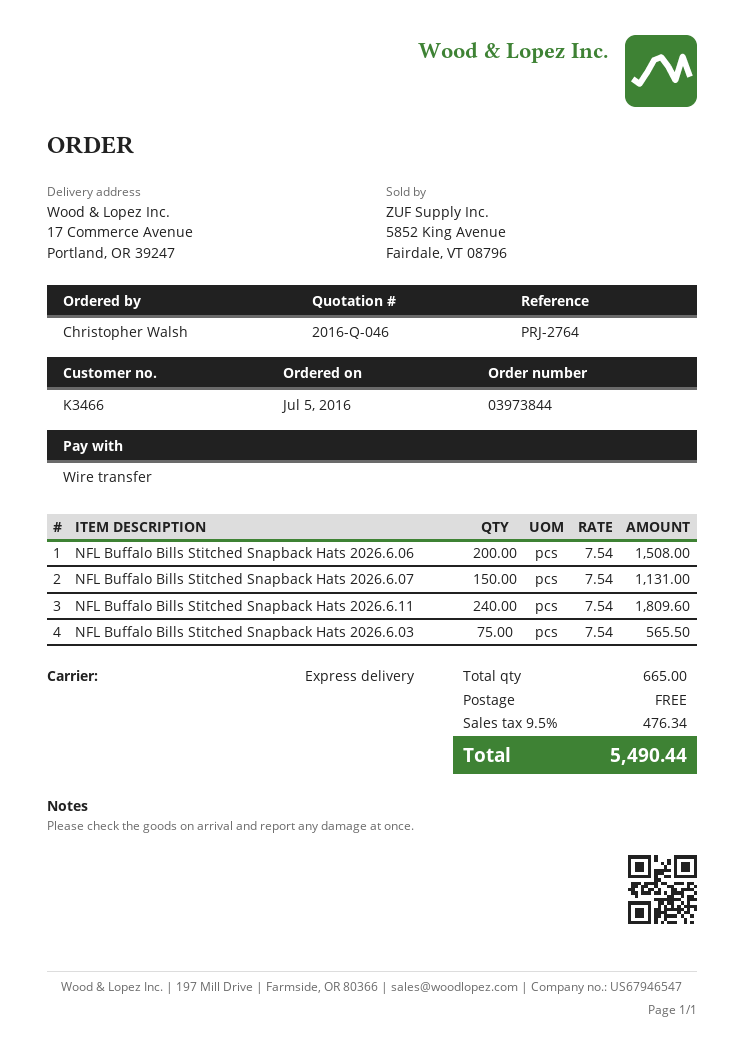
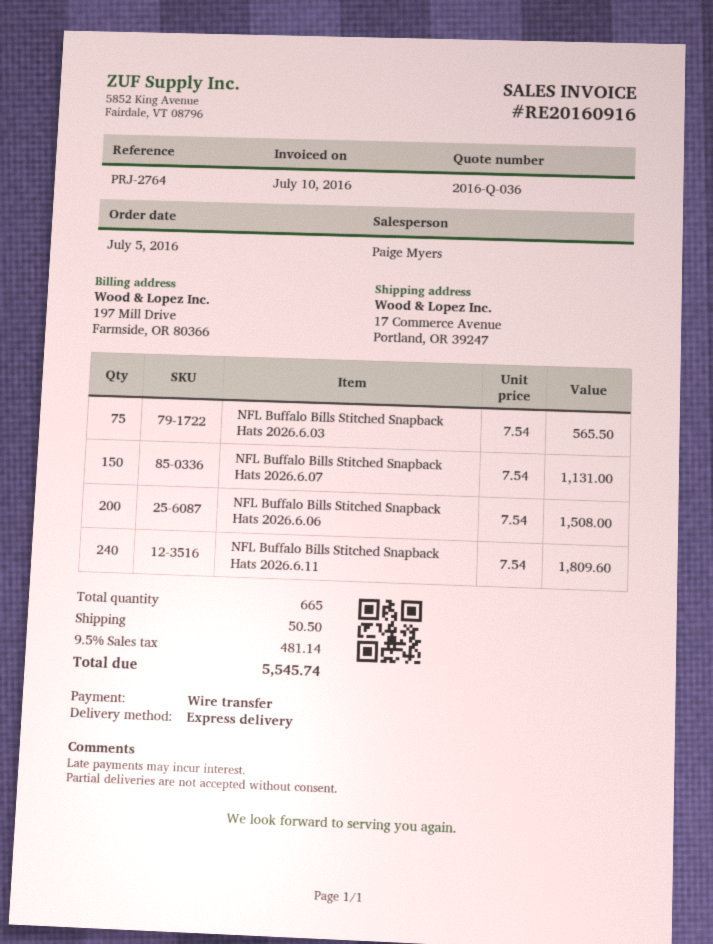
quote number: 2016-Q-046 -> 2016-Q-036
shipping: 0.00 -> 50.50
tax: 9.5% = 476.34 -> 9.5% = 481.14
total: 5490.44 -> 5545.74

